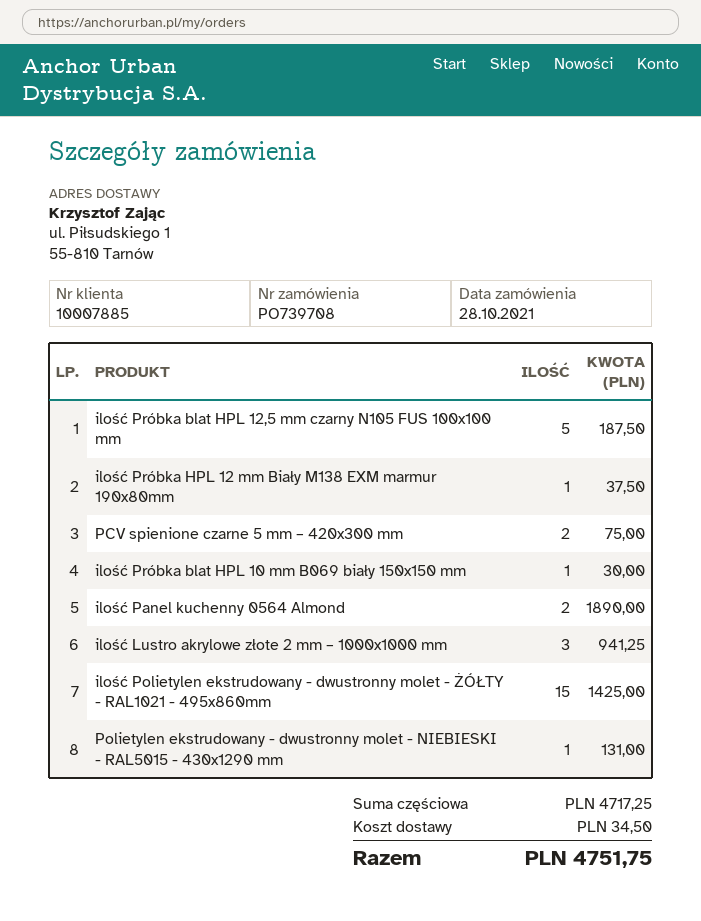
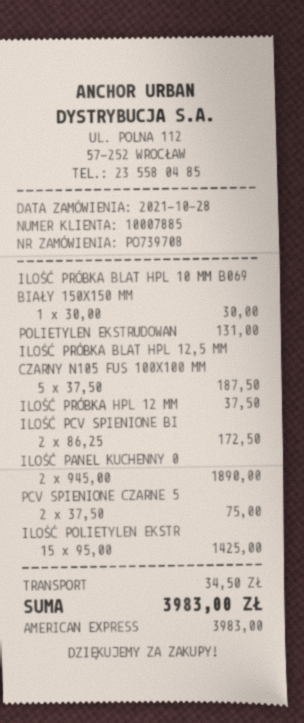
ilość Lustro akrylowe złote 2 mm – 1000x1000 mm: 3 for 941.25 -> none
ILOŚĆ PCV SPIENIONE BI: none -> 2 for 172.50
total: 4751.75 -> 3983.00

